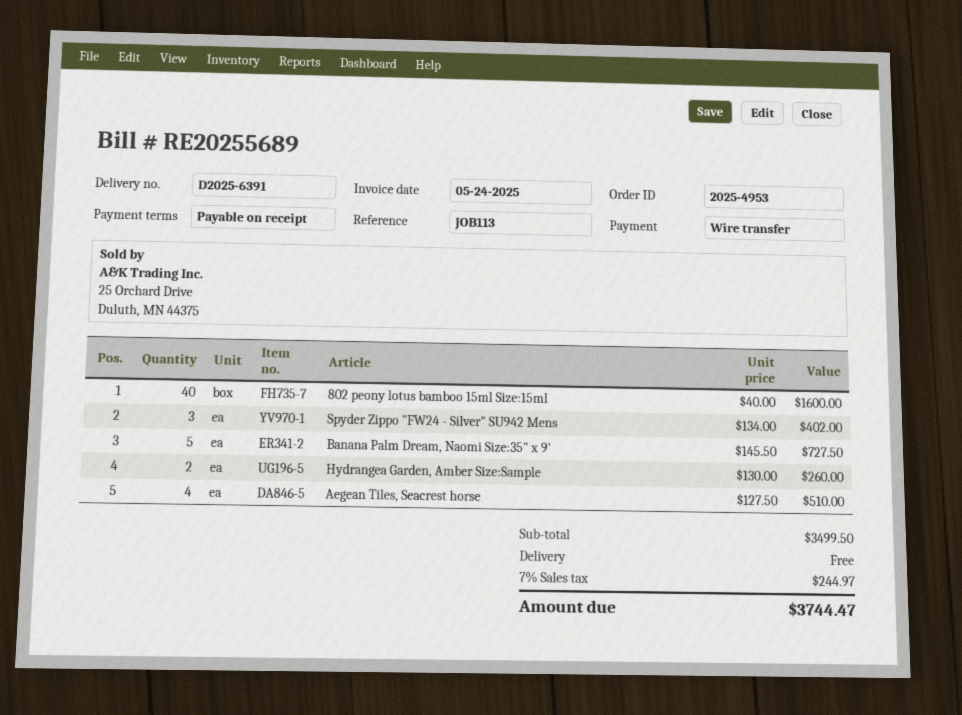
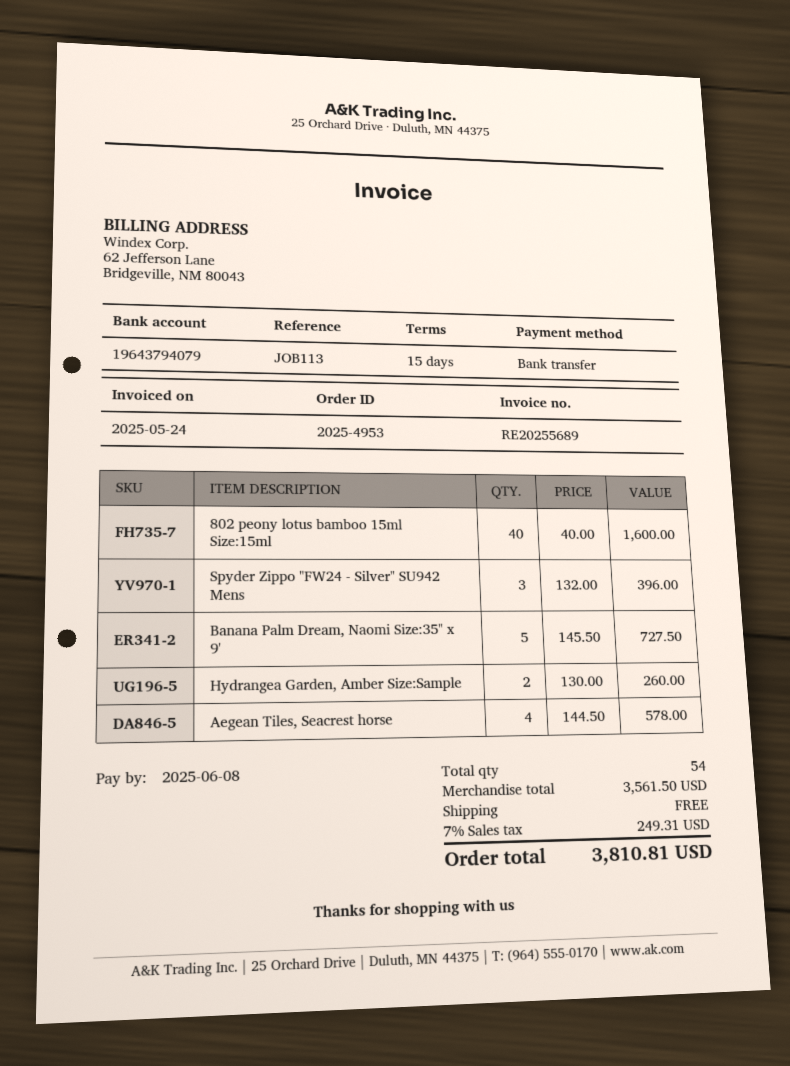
payment terms: on receipt -> 15 days
Spyder Zippo "FW24 - Silver" SU942 Mens: 3 x 134.00 = 402.00 -> 3 x 132.00 = 396.00
Aegean Tiles, Seacrest horse: 4 x 127.50 = 510.00 -> 4 x 144.50 = 578.00
subtotal: 3499.50 -> 3561.50
tax: 7% = 244.97 -> 7% = 249.31
total: 3744.47 -> 3810.81

